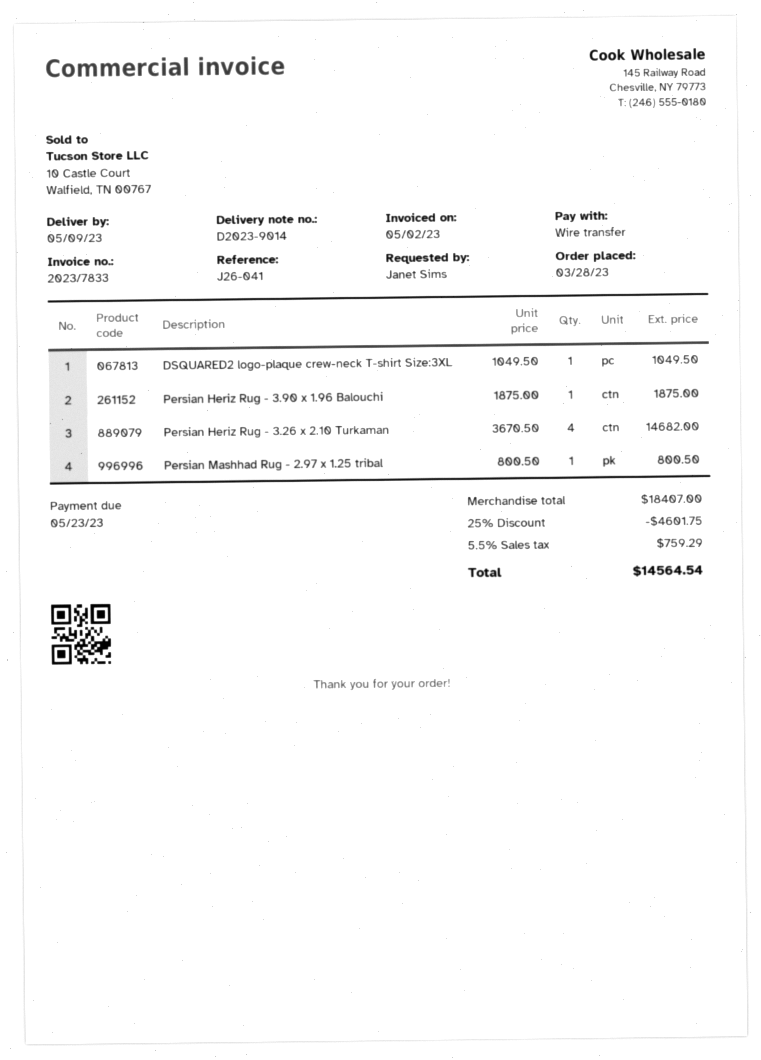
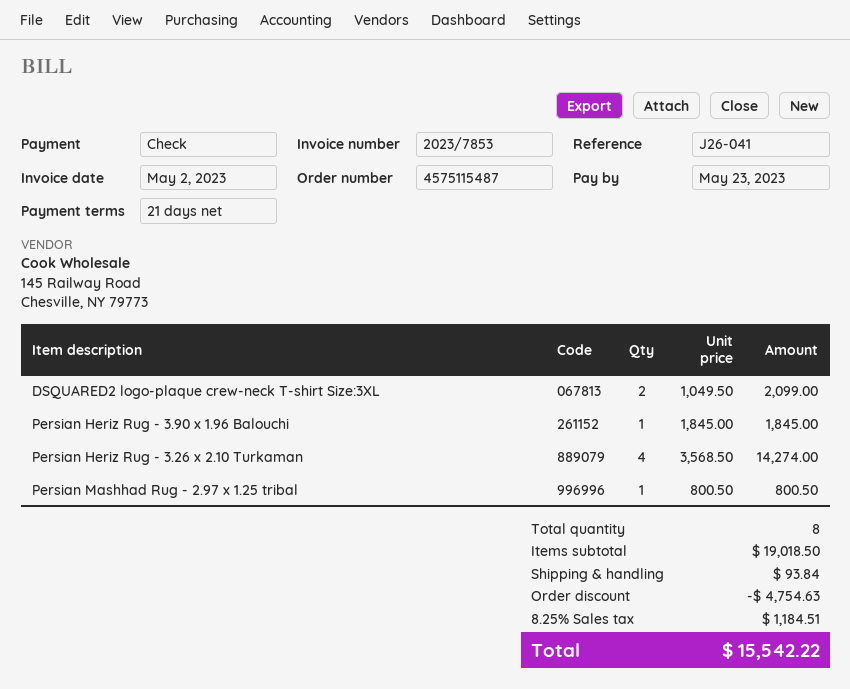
invoice number: 2023/7833 -> 2023/7853
payment method: bank transfer -> cheque
DSQUARED2 logo-plaque crew-neck T-shirt Size:3XL: 1 x 1049.50 = 1049.50 -> 2 x 1049.50 = 2099.00
Persian Heriz Rug - 3.90 x 1.96 Balouchi: 1 x 1875.00 = 1875.00 -> 1 x 1845.00 = 1845.00
Persian Heriz Rug - 3.26 x 2.10 Turkaman: 4 x 3670.50 = 14682.00 -> 4 x 3568.50 = 14274.00
subtotal: 18407.00 -> 19018.50
discount: 4601.75 -> 4754.63
shipping: none -> 93.84
tax: 5.5% = 759.29 -> 8.25% = 1184.51
total: 14564.54 -> 15542.22

